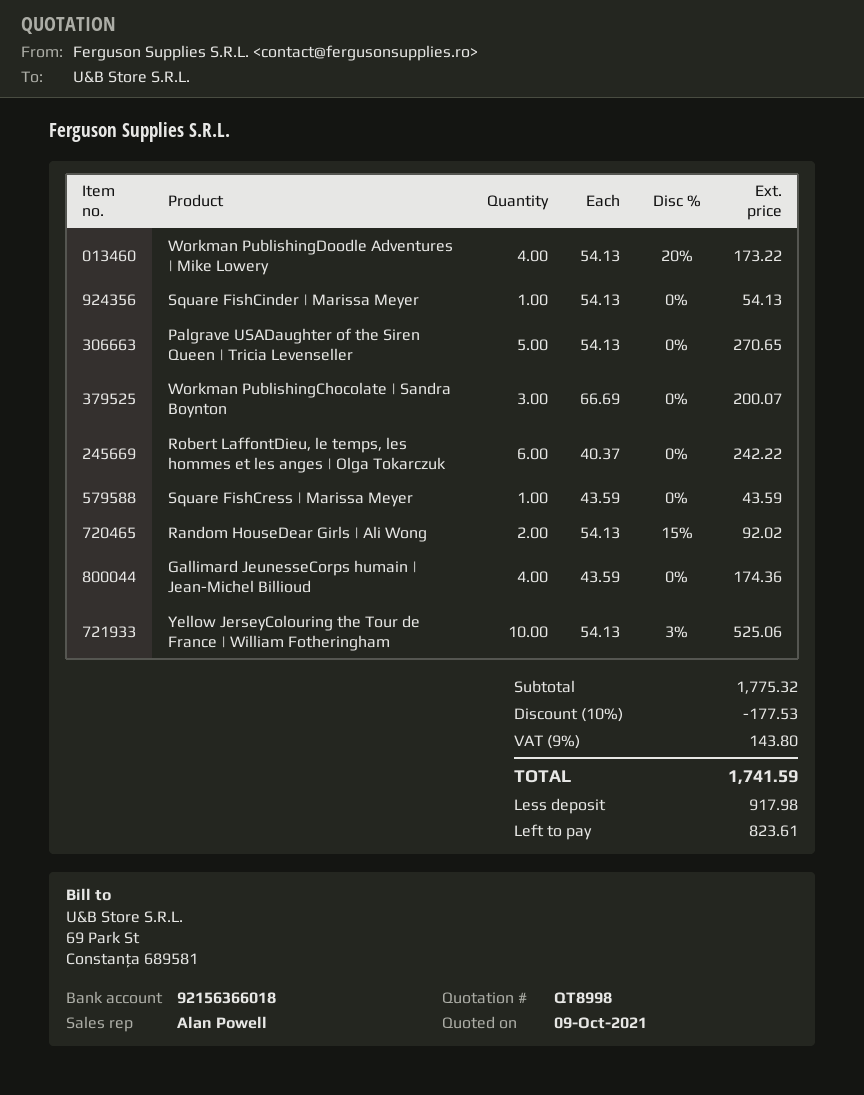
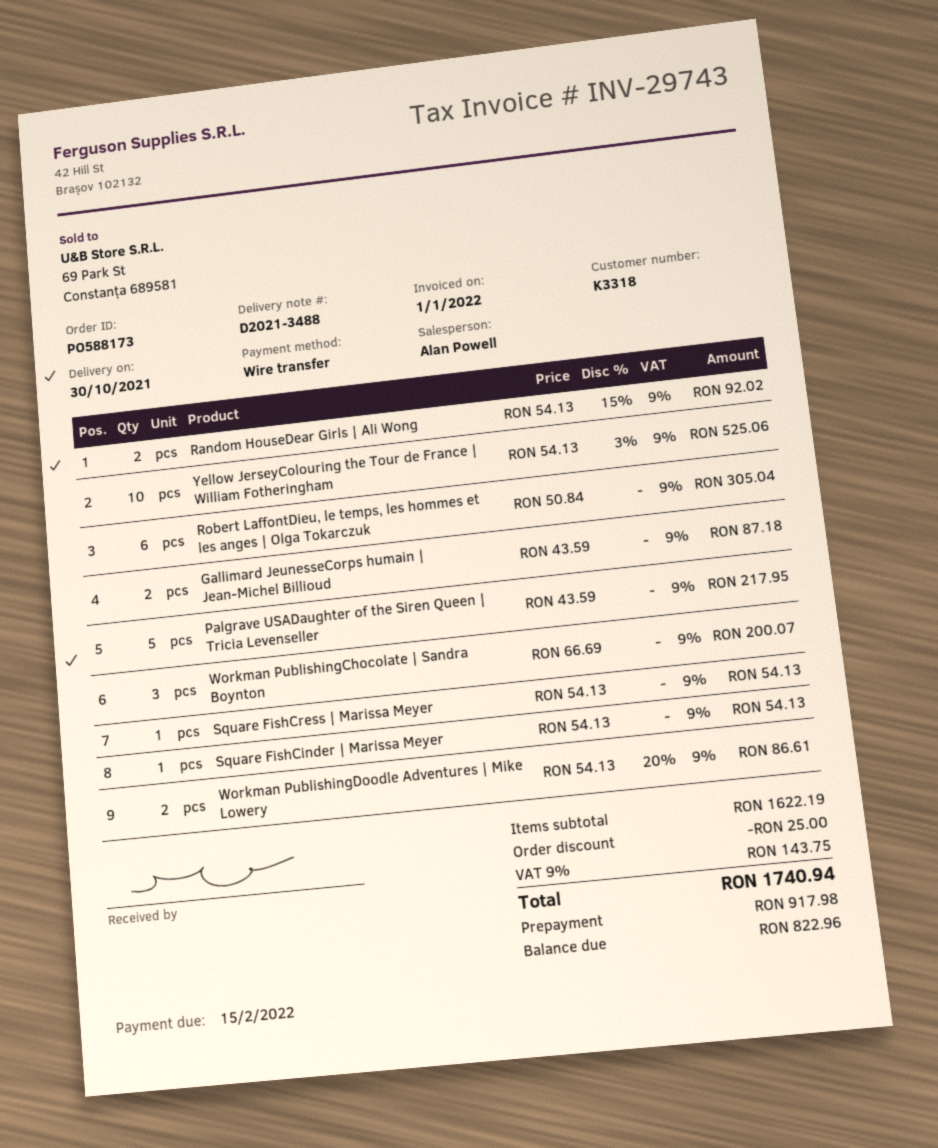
Workman PublishingDoodle Adventures | Mike Lowery: 4 x 54.13 - 20% = 173.22 -> 2 x 54.13 - 20% = 86.61
Palgrave USADaughter of the Siren Queen | Tricia Levenseller: 5 x 54.13 = 270.65 -> 5 x 43.59 = 217.95
Robert LaffontDieu, le temps, les hommes et les anges | Olga Tokarczuk: 6 x 40.37 = 242.22 -> 6 x 50.84 = 305.04
Square FishCress | Marissa Meyer: 1 x 43.59 = 43.59 -> 1 x 54.13 = 54.13
Gallimard JeunesseCorps humain | Jean-Michel Billioud: 4 x 43.59 = 174.36 -> 2 x 43.59 = 87.18
subtotal: 1775.32 -> 1622.19
discount: 177.53 -> 25.00
tax: 9% = 143.80 -> 9% = 143.75
total: 1741.59 -> 1740.94
balance: 823.61 -> 822.96

